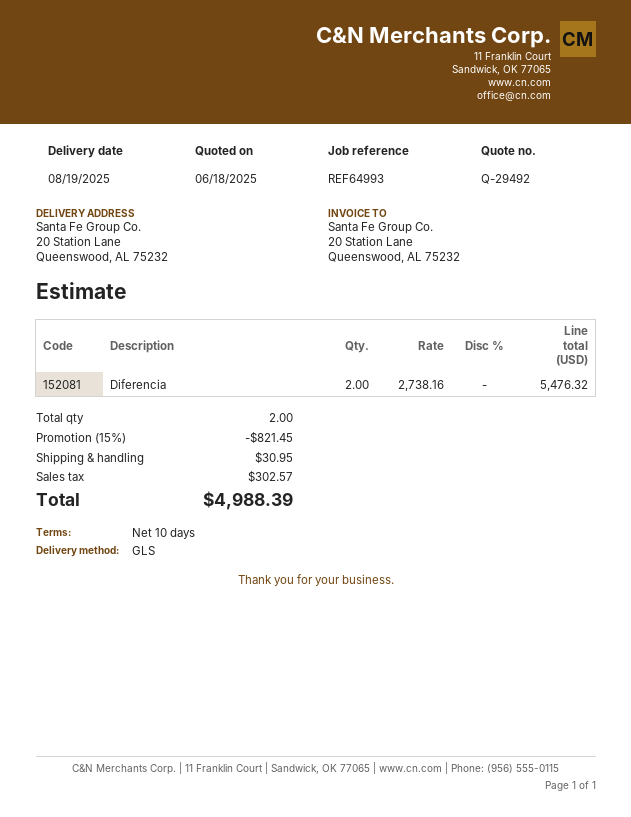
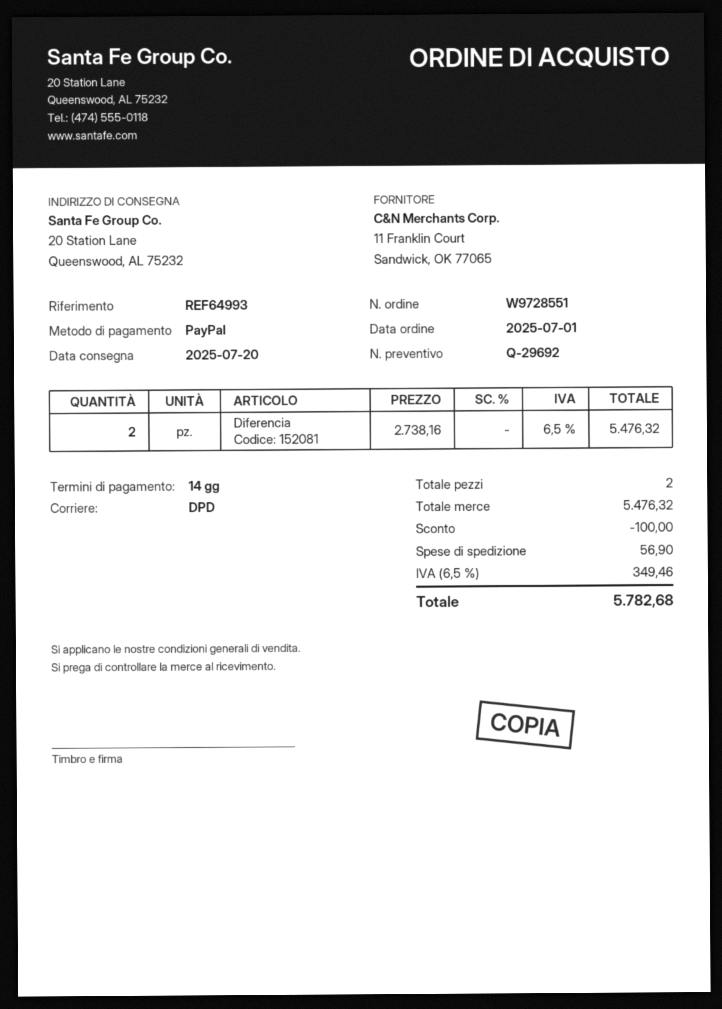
quote number: Q-29492 -> Q-29692
delivery date: 2025-08-19 -> 2025-07-20
payment terms: 10 days -> 14 days
shipping method: GLS -> DPD
discount: 821.45 -> 100.00
shipping: 30.95 -> 56.90
tax: 302.57 -> 349.46
total: 4988.39 -> 5782.68

